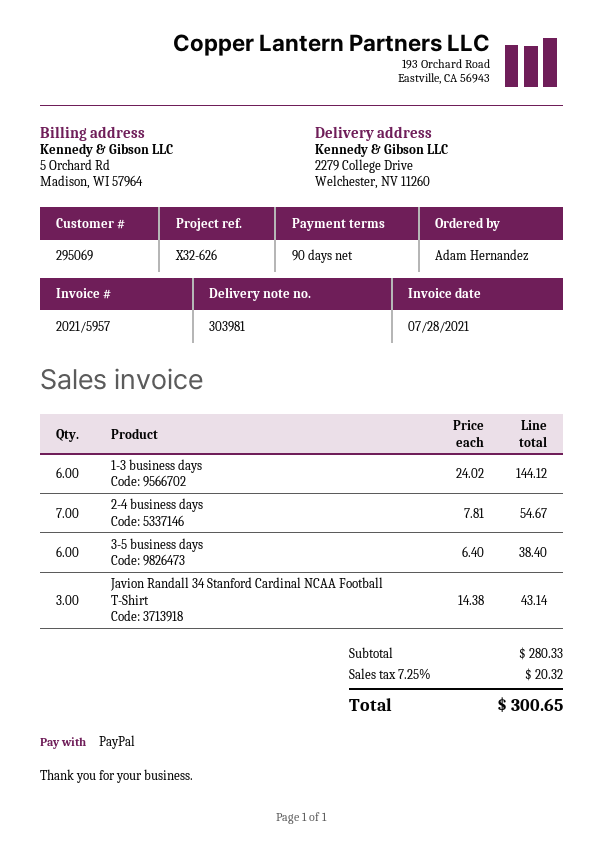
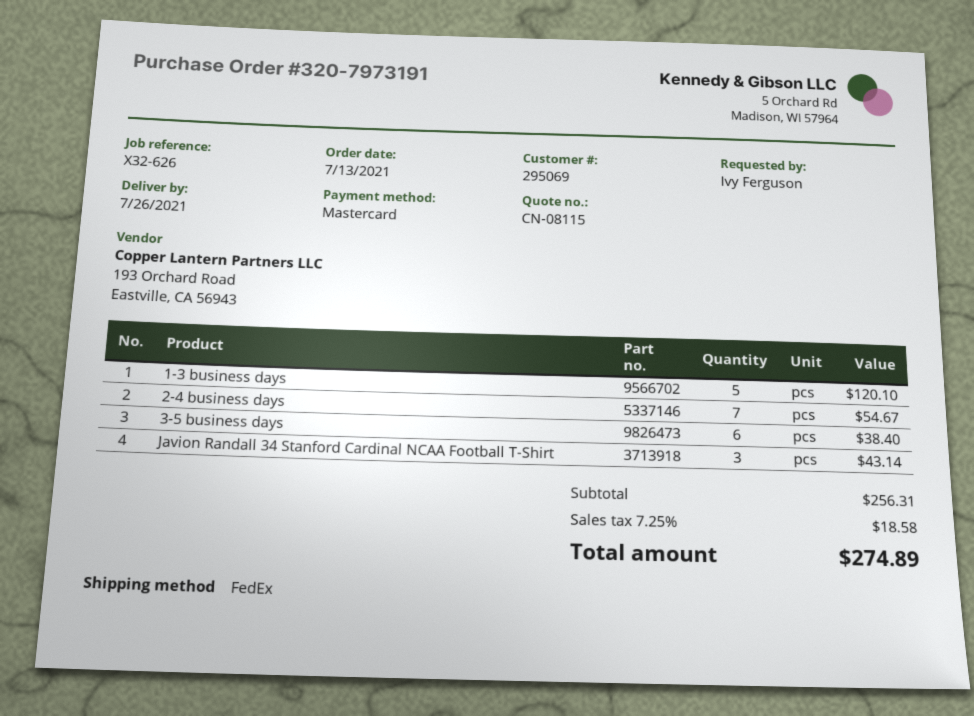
ordered by: Adam Hernandez -> Ivy Ferguson
payment method: PayPal -> Mastercard
1-3 business days: 6 for 144.12 -> 5 for 120.10
subtotal: 280.33 -> 256.31
tax: 7.25% = 20.32 -> 7.25% = 18.58
total: 300.65 -> 274.89

